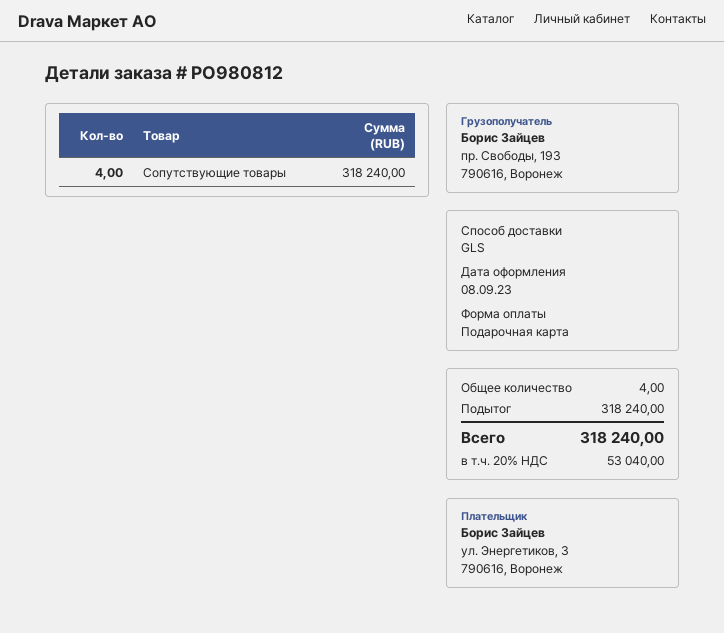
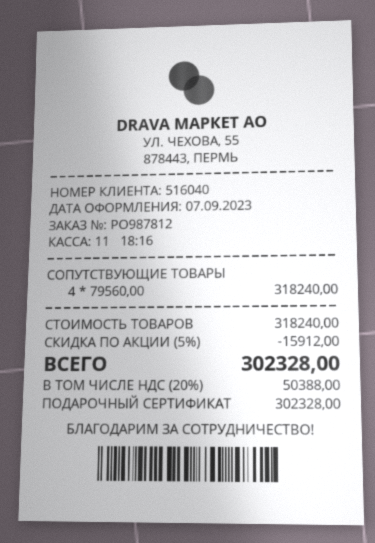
order number: PO980812 -> PO987812
order date: 2023-09-08 -> 2023-09-07
discount: none -> 5% = 15912.00
tax: 20% = 53040.00 -> 20% = 50388.00
total: 318240.00 -> 302328.00

